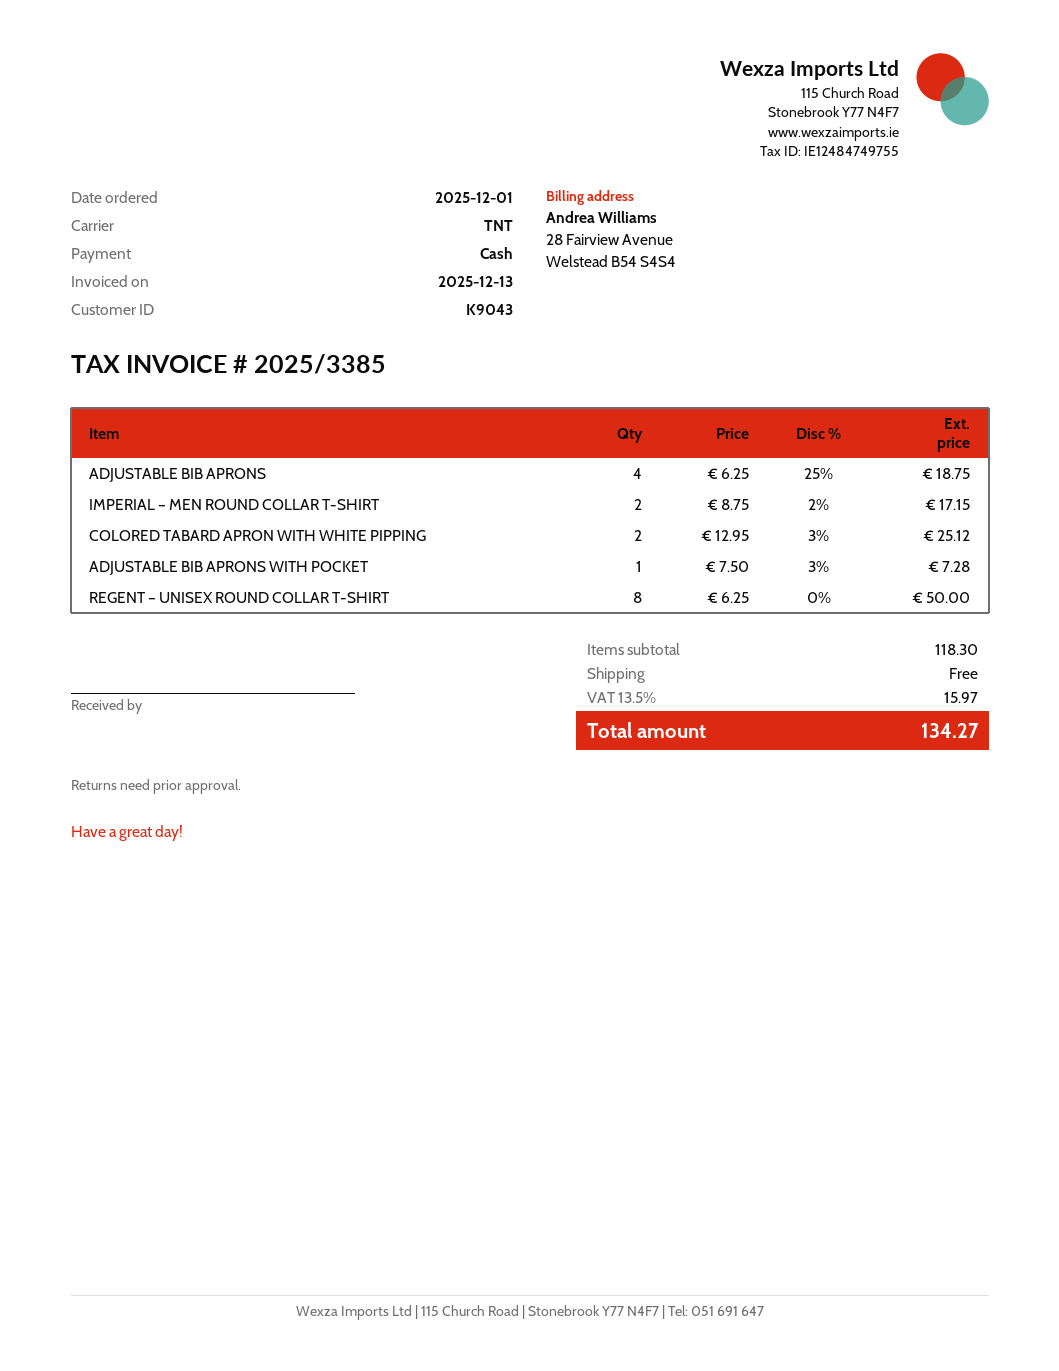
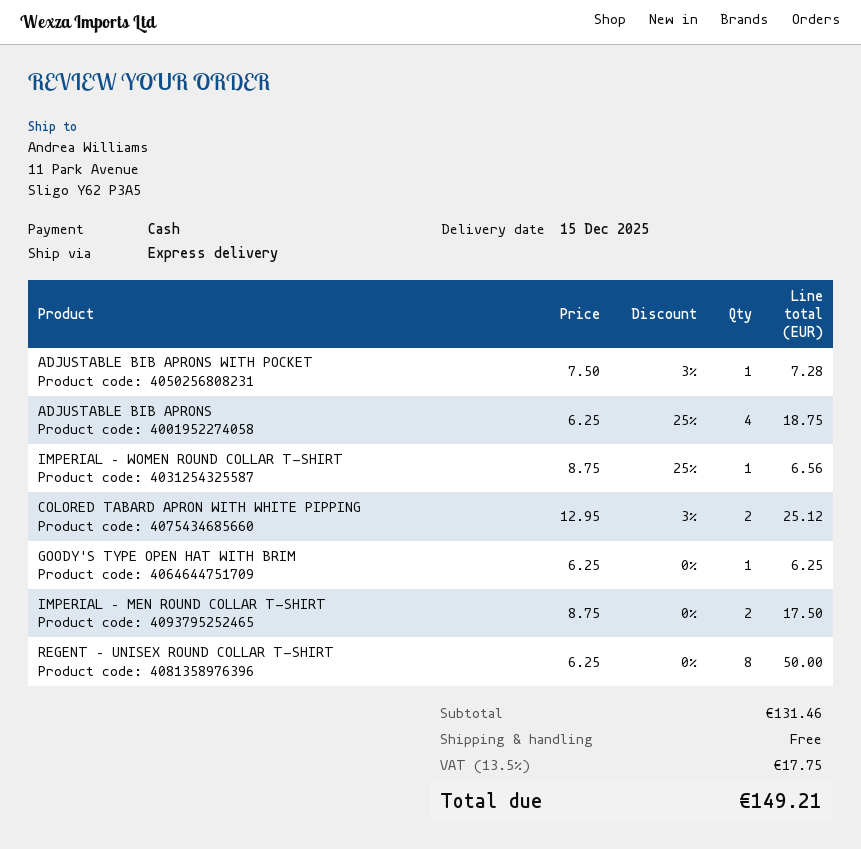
shipping method: TNT -> express
IMPERIAL – MEN ROUND COLLAR T-SHIRT: 2 x 8.75 - 2% = 17.15 -> 2 x 8.75 = 17.50
IMPERIAL – WOMEN ROUND COLLAR T-SHIRT: none -> 1 x 8.75 - 25% = 6.56
GOODY'S TYPE OPEN HAT WITH BRIM: none -> 1 x 6.25 = 6.25
subtotal: 118.30 -> 131.46
tax: 13.5% = 15.97 -> 13.5% = 17.75
total: 134.27 -> 149.21

